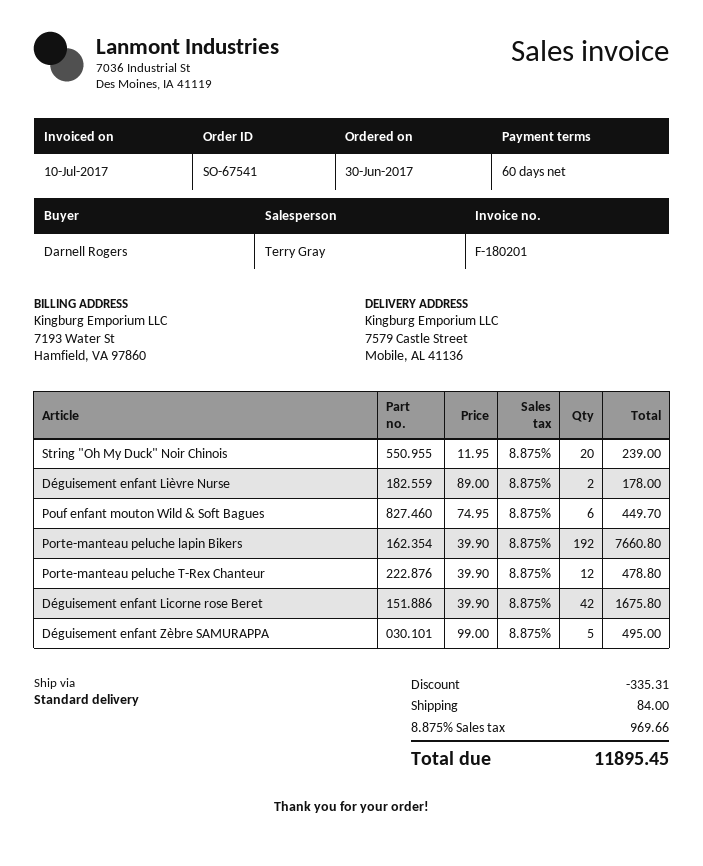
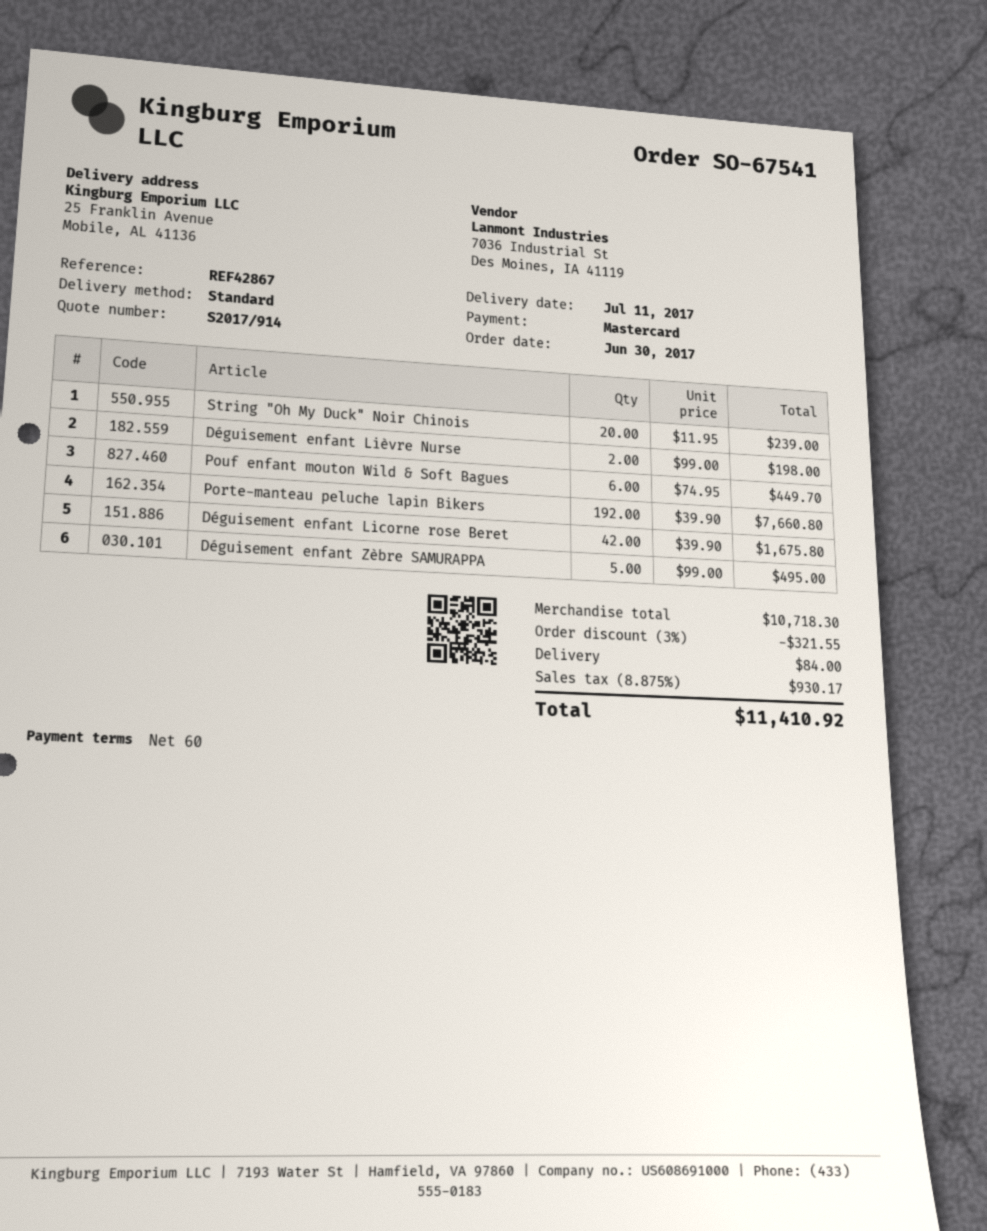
ship to: 7579 Castle Street, Mobile, AL 41136 -> 25 Franklin Avenue, Mobile, AL 41136
Déguisement enfant Lièvre Nurse: 2 x 89.00 = 178.00 -> 2 x 99.00 = 198.00
Porte-manteau peluche T-Rex Chanteur: 12 x 39.90 = 478.80 -> none
discount: 335.31 -> 321.55
tax: 8.875% = 969.66 -> 8.875% = 930.17
total: 11895.45 -> 11410.92

